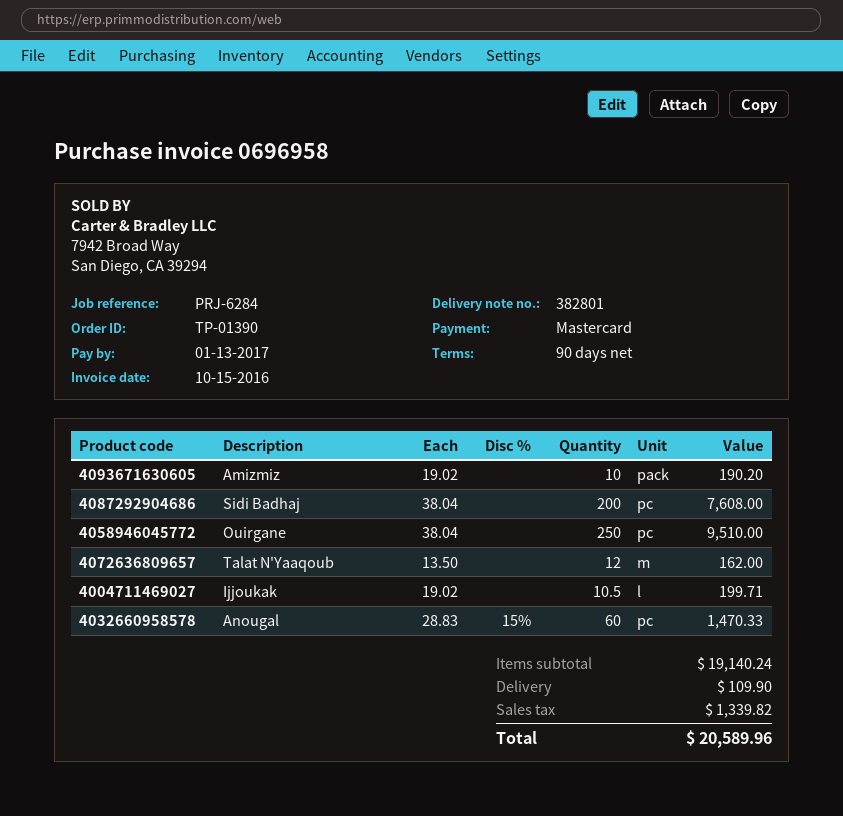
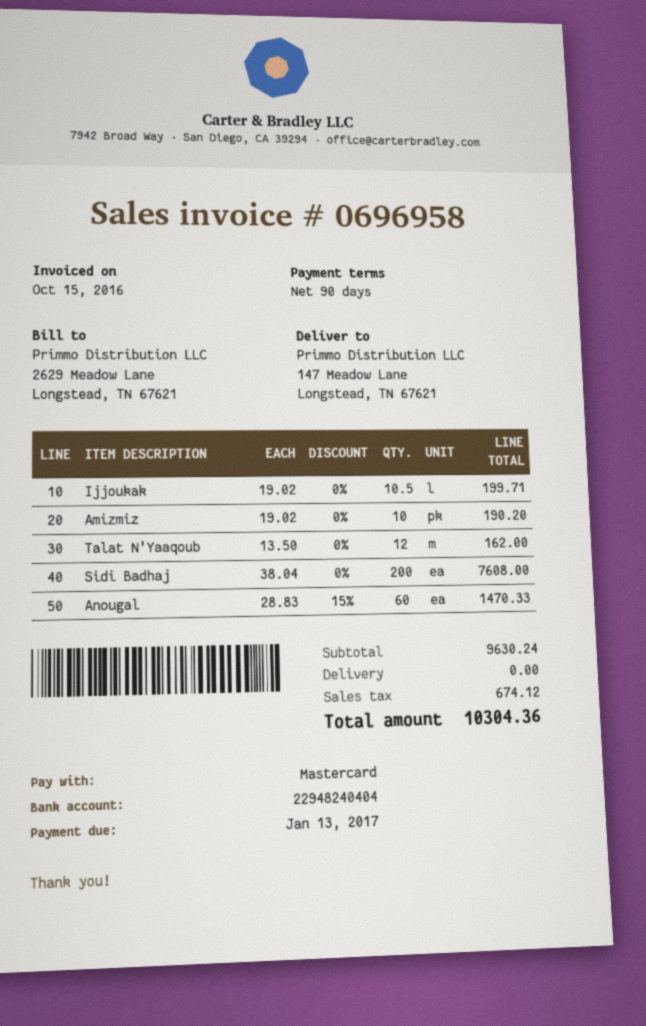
Ouirgane: 250 x 38.04 = 9510.00 -> none
subtotal: 19140.24 -> 9630.24
shipping: 109.90 -> 0.00
tax: 1339.82 -> 674.12
total: 20589.96 -> 10304.36

